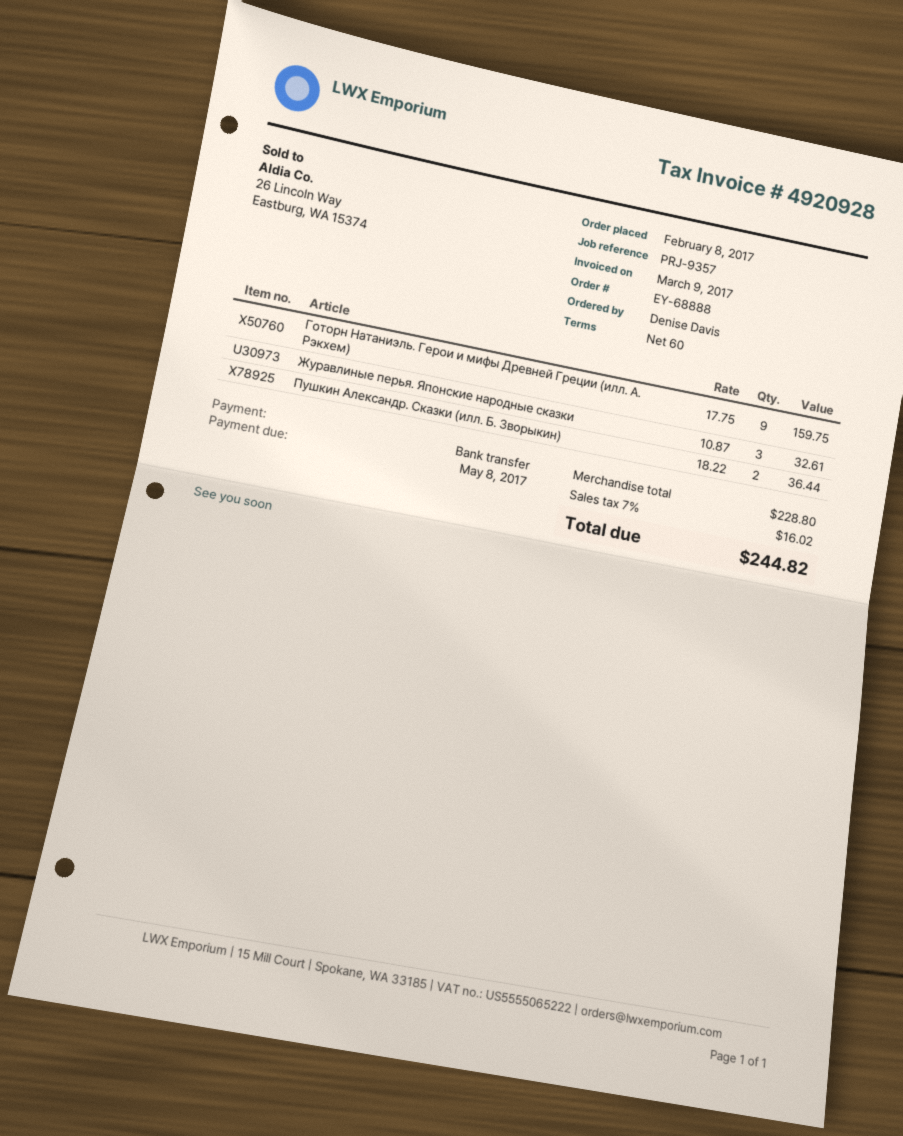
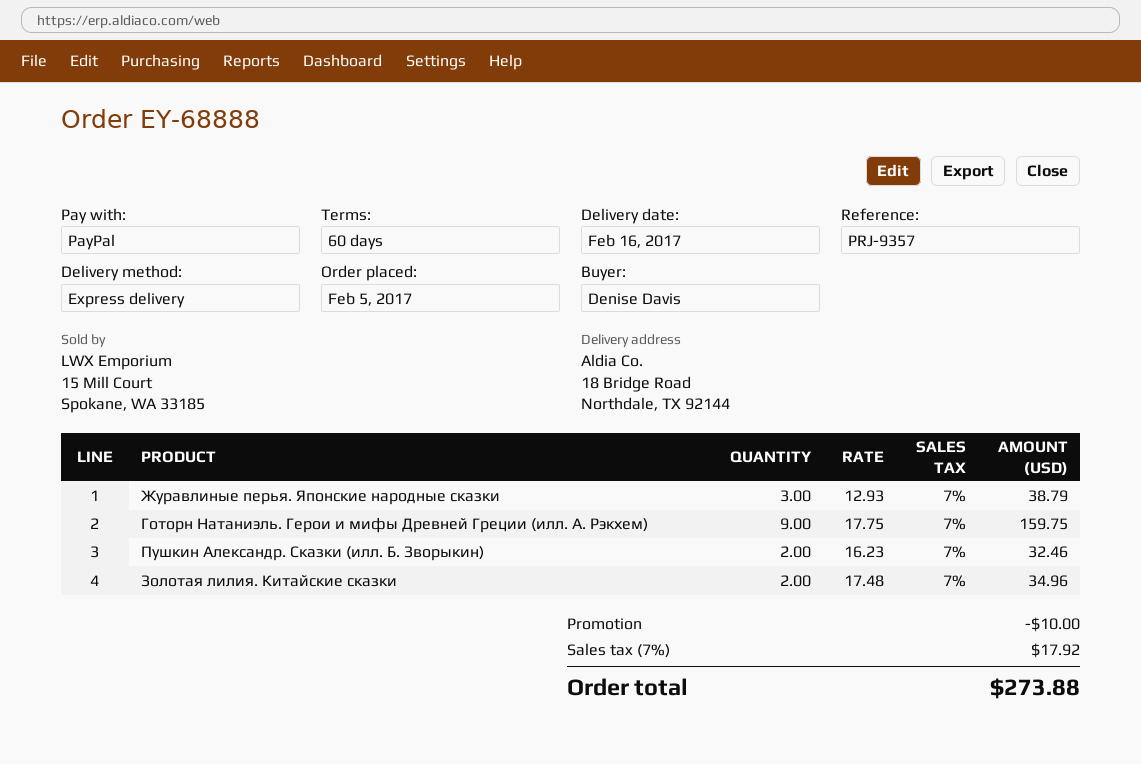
order date: 2017-02-08 -> 2017-02-05
payment method: bank transfer -> PayPal
Журавлиные перья. Японские народные сказки: 3 x 10.87 = 32.61 -> 3 x 12.93 = 38.79
Пушкин Александр. Сказки (илл. Б. Зворыкин): 2 x 18.22 = 36.44 -> 2 x 16.23 = 32.46
Золотая лилия. Китайские сказки: none -> 2 x 17.48 = 34.96
discount: none -> 10.00
tax: 7% = 16.02 -> 7% = 17.92
total: 244.82 -> 273.88

